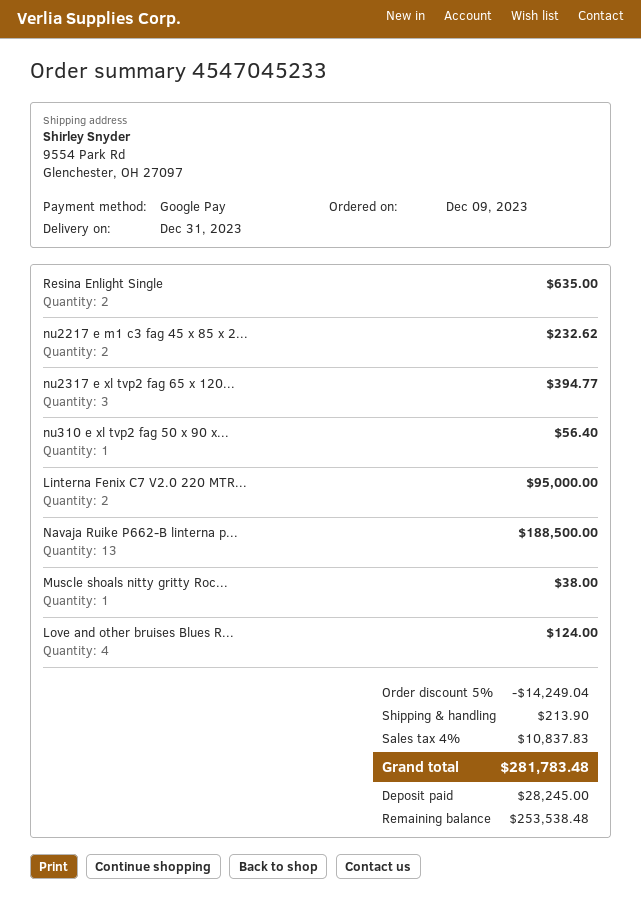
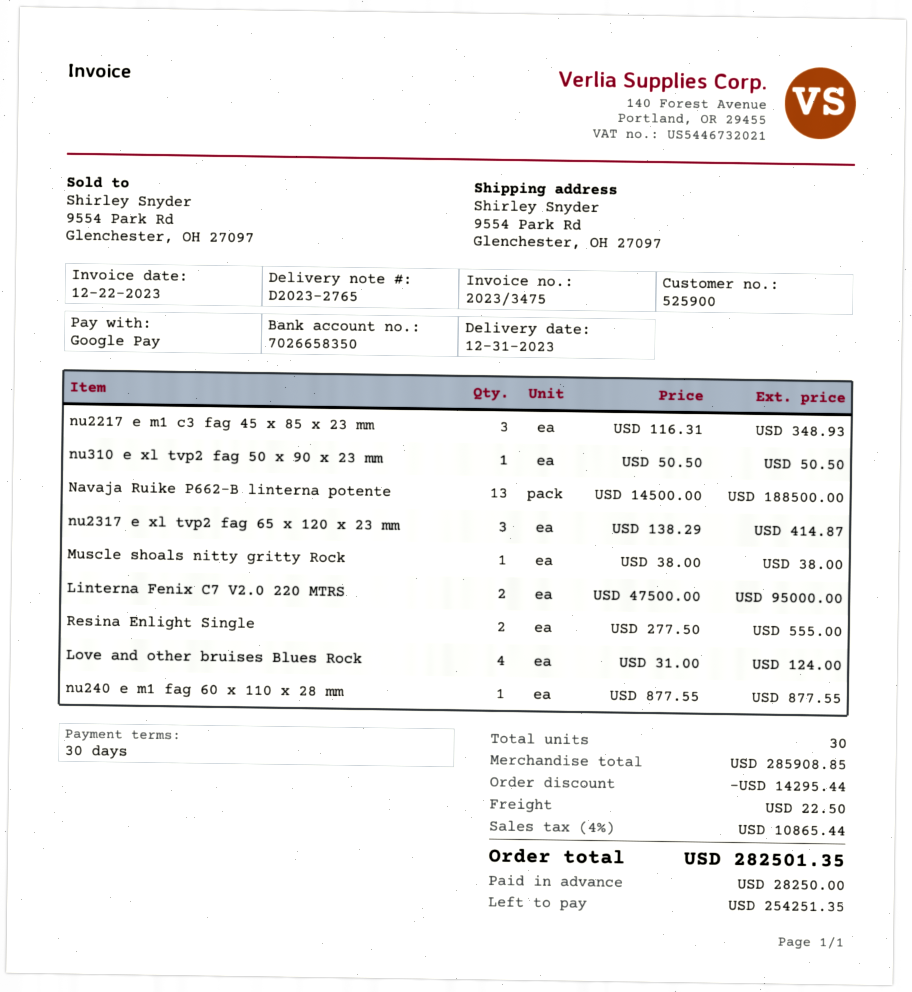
Resina Enlight Single: 2 for 635.00 -> 2 for 555.00
nu2217 e m1 c3 fag 45 x 85 x 2...: 2 for 232.62 -> 3 for 348.93
nu2317 e xl tvp2 fag 65 x 120...: 3 for 394.77 -> 3 for 414.87
nu310 e xl tvp2 fag 50 x 90 x...: 1 for 56.40 -> 1 for 50.50
nu240 e m1 fag 60 x 110 x 28 mm: none -> 1 for 877.55
discount: 14249.04 -> 14295.44
shipping: 213.90 -> 22.50
tax: 4% = 10837.83 -> 4% = 10865.44
total: 281783.48 -> 282501.35
deposit: 28245.00 -> 28250.00
balance: 253538.48 -> 254251.35

